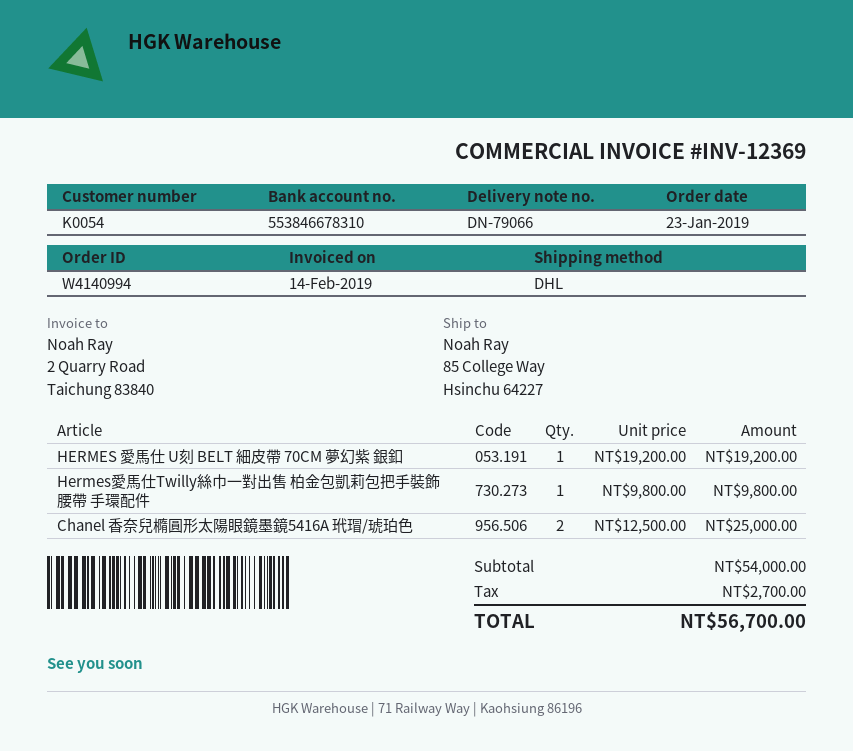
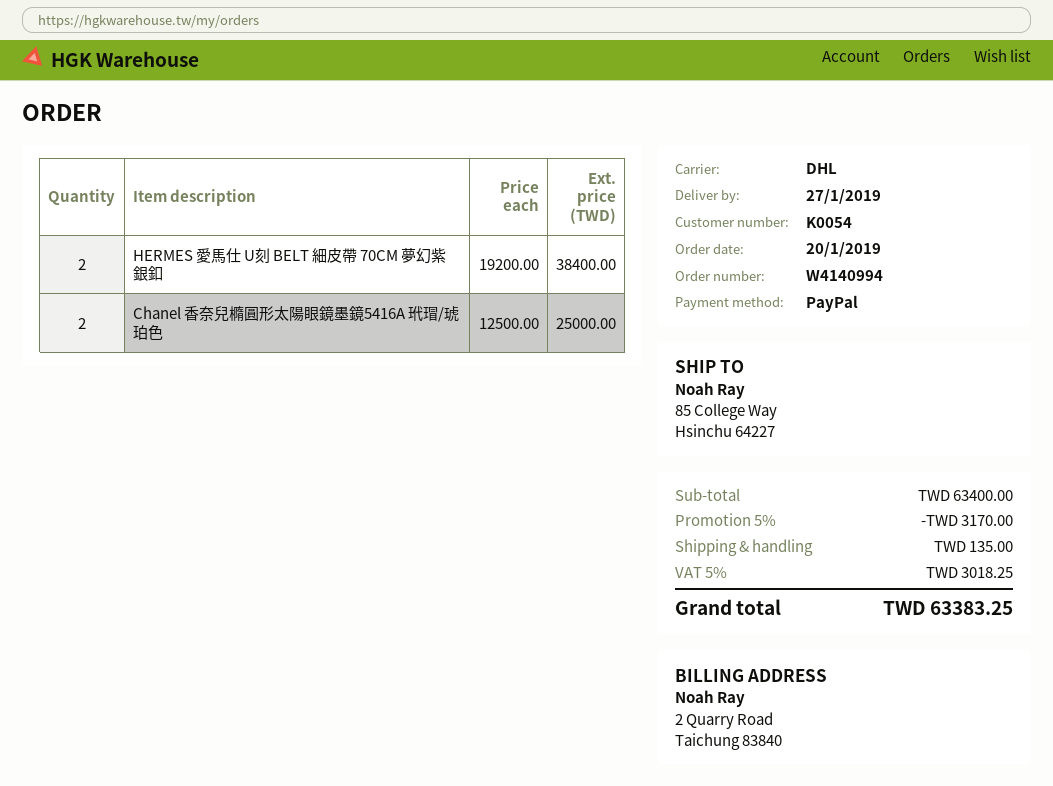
order date: 2019-01-23 -> 2019-01-20
HERMES 愛馬仕 U刻 BELT 細皮帶 70CM 夢幻紫 銀釦: 1 x 19200.00 = 19200.00 -> 2 x 19200.00 = 38400.00
Hermes愛馬仕Twilly絲巾一對出售 柏金包凱莉包把手裝飾 腰帶 手環配件: 1 x 9800.00 = 9800.00 -> none
subtotal: 54000.00 -> 63400.00
discount: none -> 5% = 3170.00
shipping: none -> 135.00
tax: 2700.00 -> 3018.25
total: 56700.00 -> 63383.25

